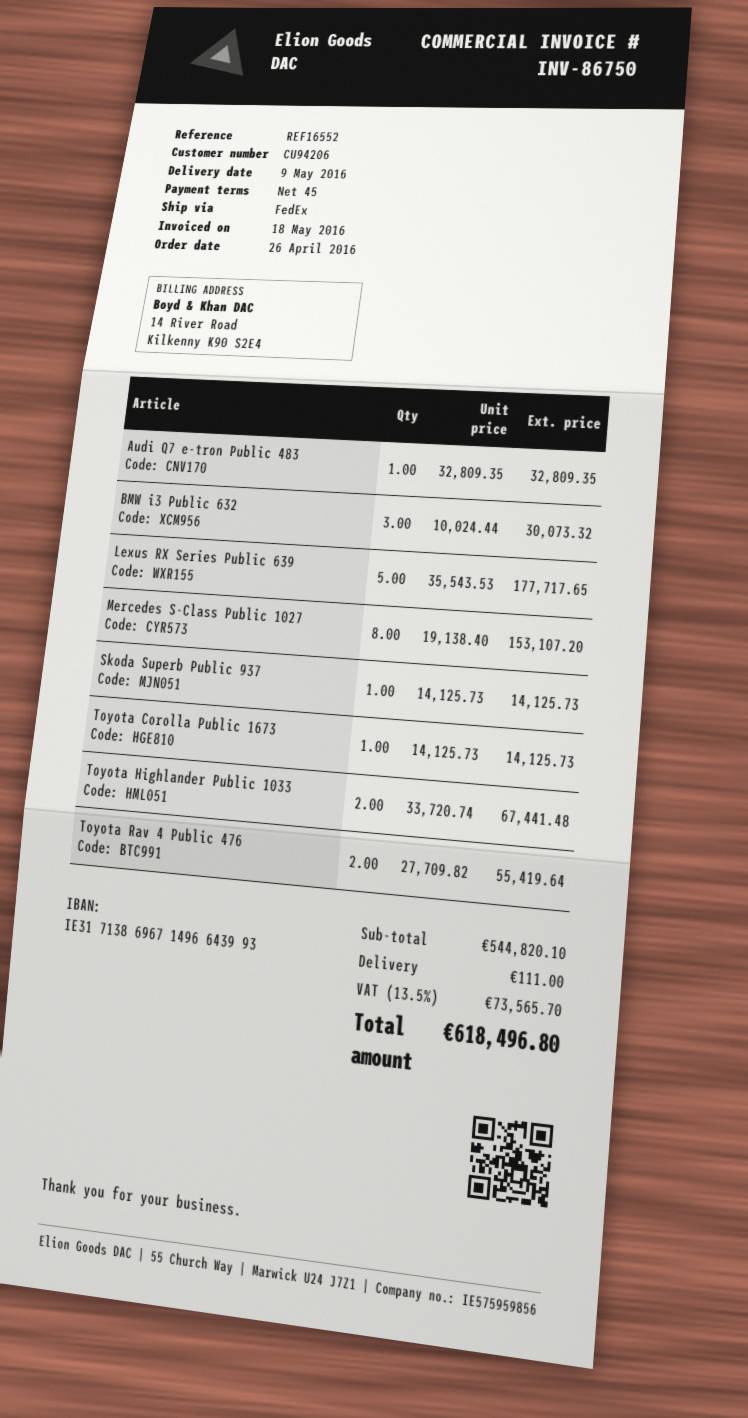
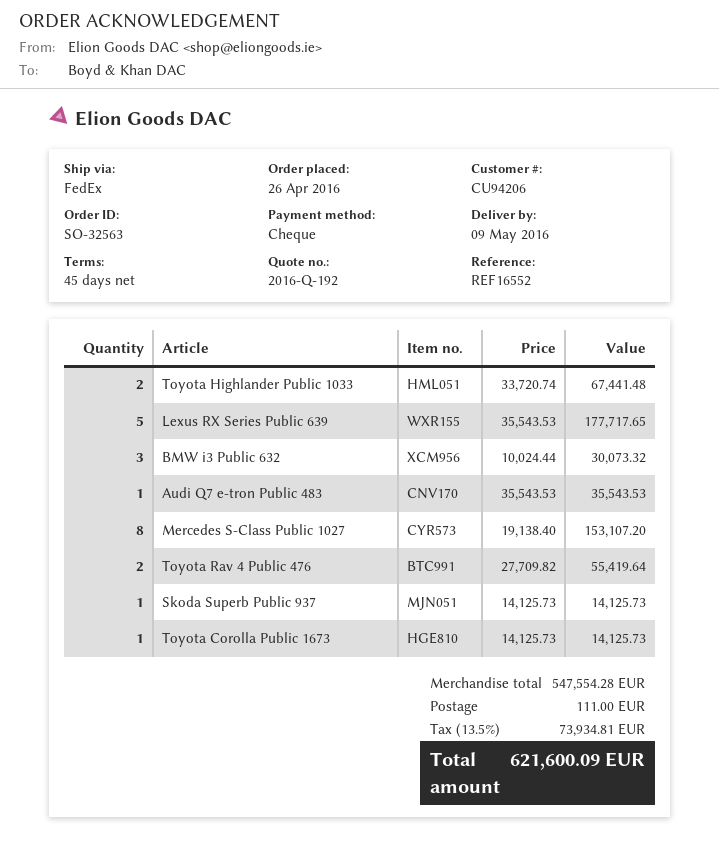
Audi Q7 e-tron Public 483: 1 x 32809.35 = 32809.35 -> 1 x 35543.53 = 35543.53
subtotal: 544820.10 -> 547554.28
tax: 13.5% = 73565.70 -> 13.5% = 73934.81
total: 618496.80 -> 621600.09

